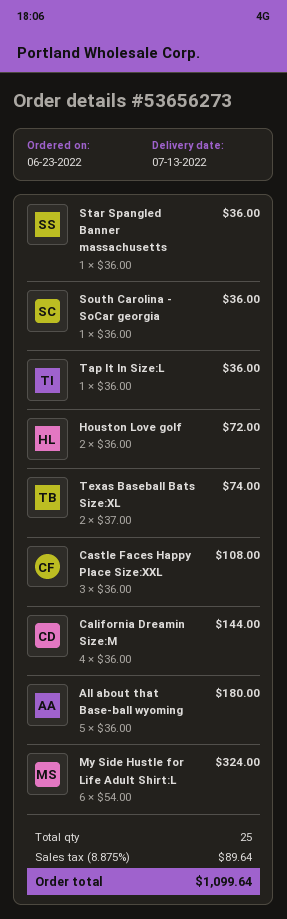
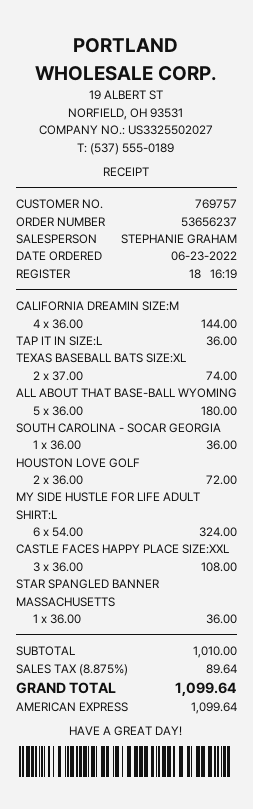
order number: 53656273 -> 53656237

